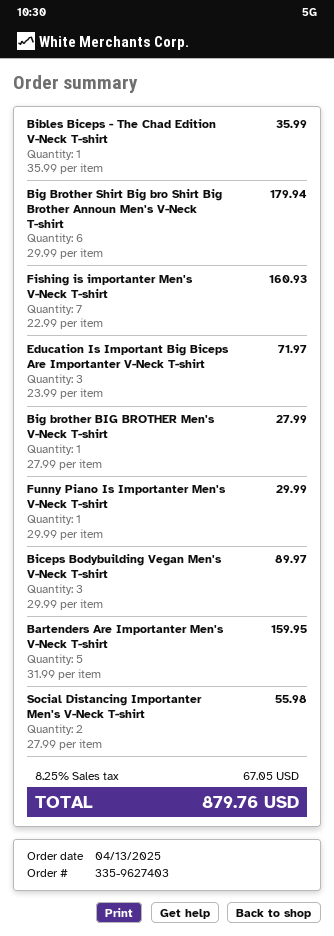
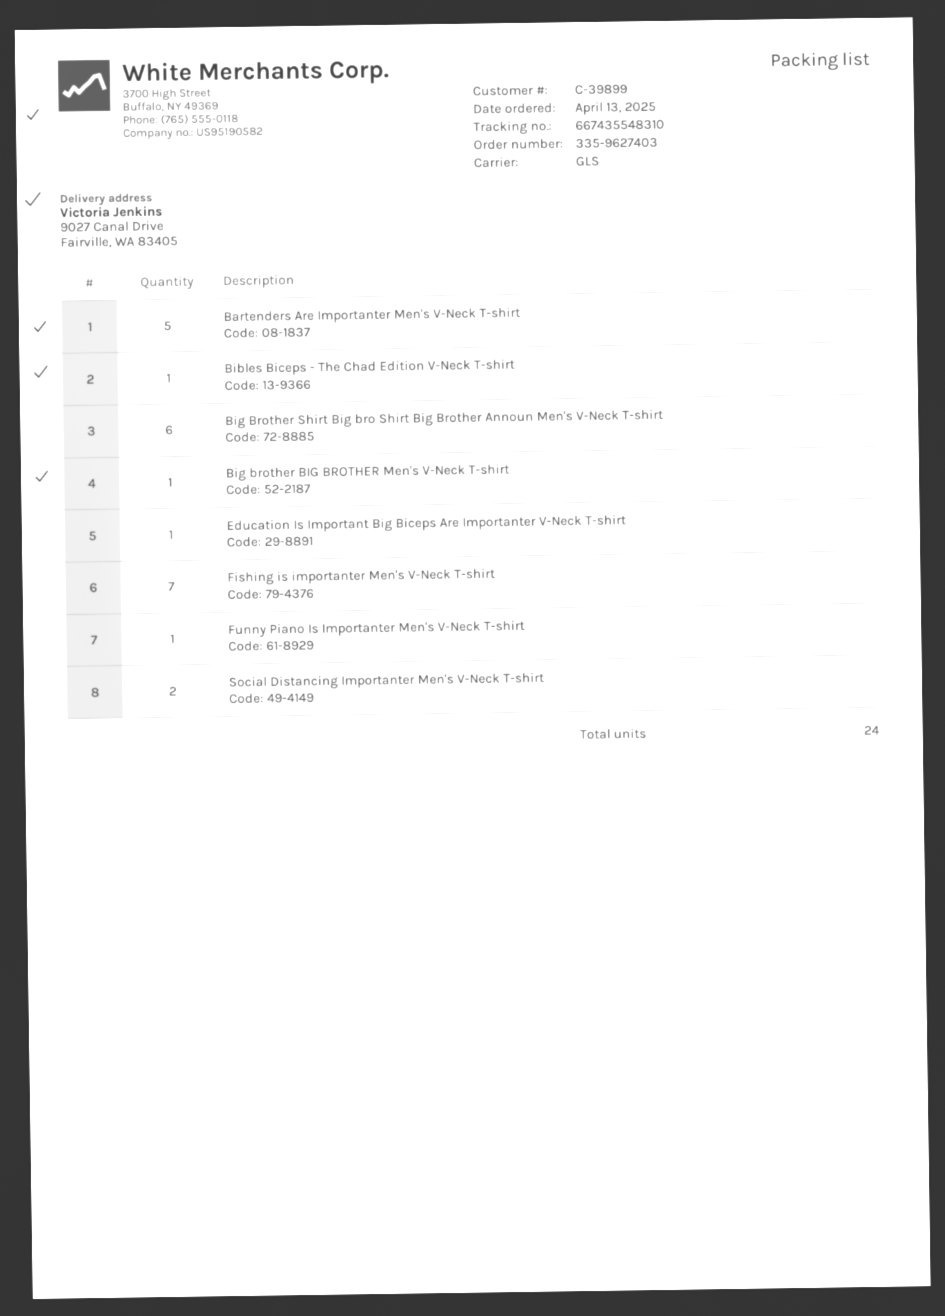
Education Is Important Big Biceps Are Importanter V-Neck T-shirt: 3 -> 1
Biceps Bodybuilding Vegan Men's V-Neck T-shirt: 3 -> none

